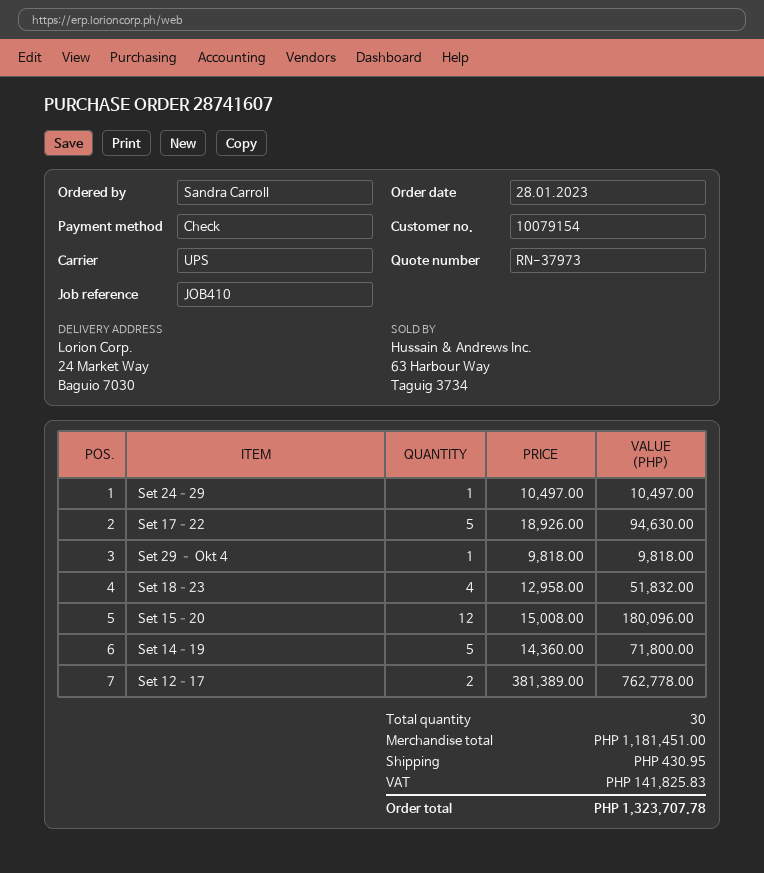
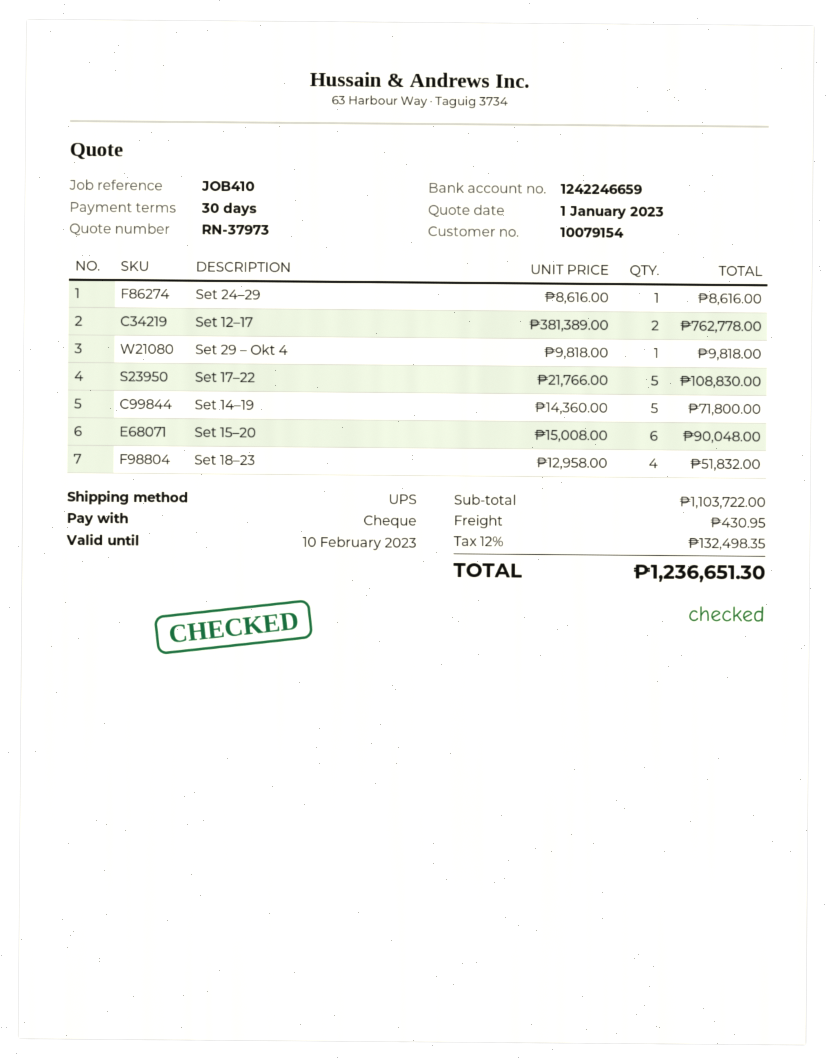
Set 24–29: 1 x 10497.00 = 10497.00 -> 1 x 8616.00 = 8616.00
Set 17–22: 5 x 18926.00 = 94630.00 -> 5 x 21766.00 = 108830.00
Set 15–20: 12 x 15008.00 = 180096.00 -> 6 x 15008.00 = 90048.00
subtotal: 1181451.00 -> 1103722.00
tax: 141825.83 -> 132498.35
total: 1323707.78 -> 1236651.30

